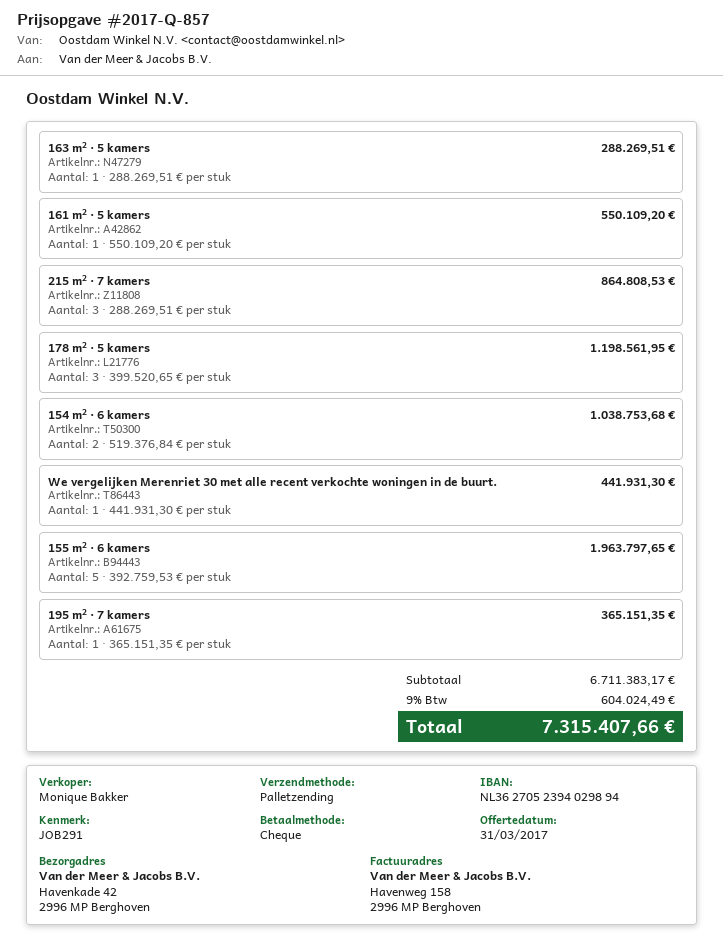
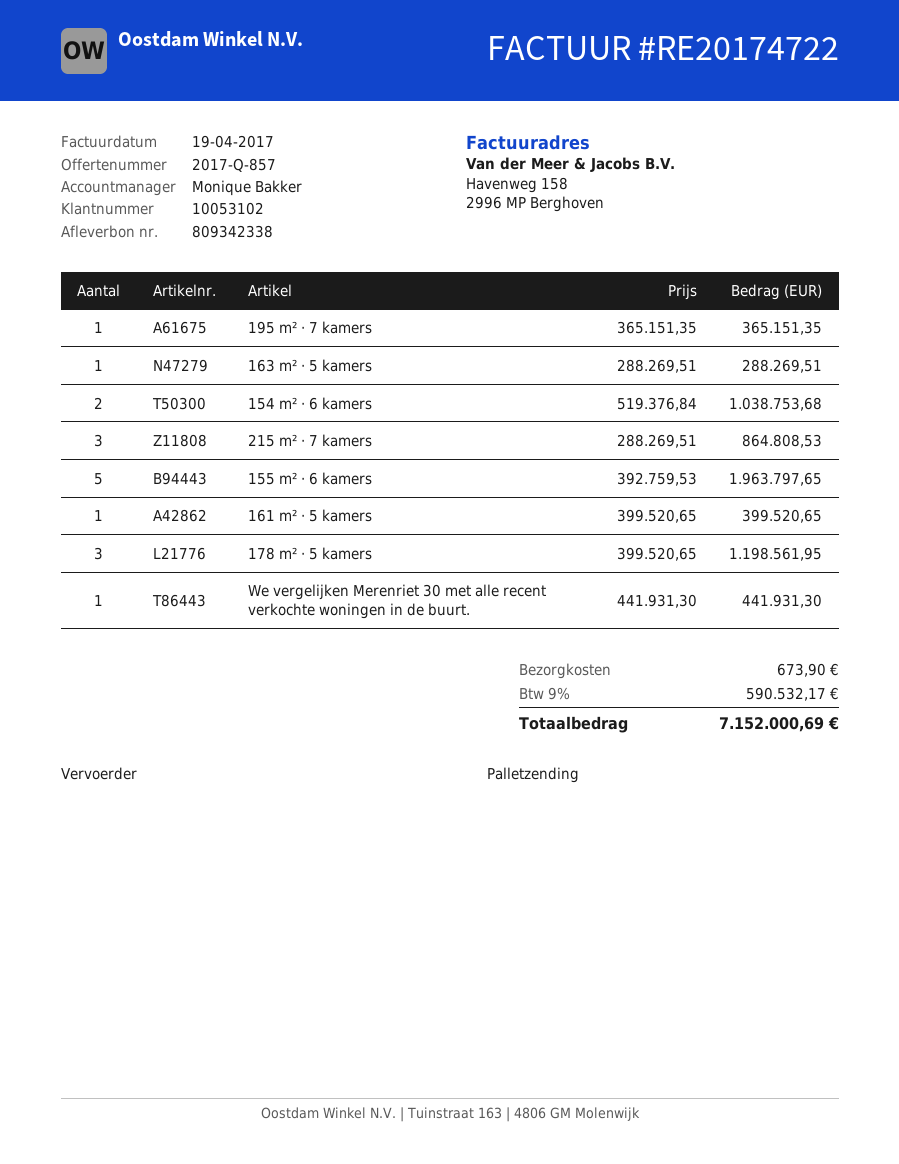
161 m² · 5 kamers: 1 x 550109.20 = 550109.20 -> 1 x 399520.65 = 399520.65
shipping: none -> 673.90
tax: 9% = 604024.49 -> 9% = 590532.17
total: 7315407.66 -> 7152000.69

